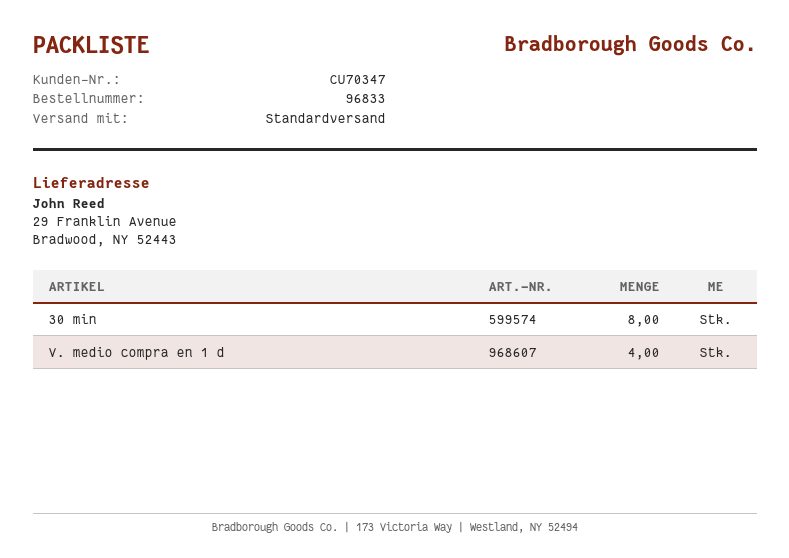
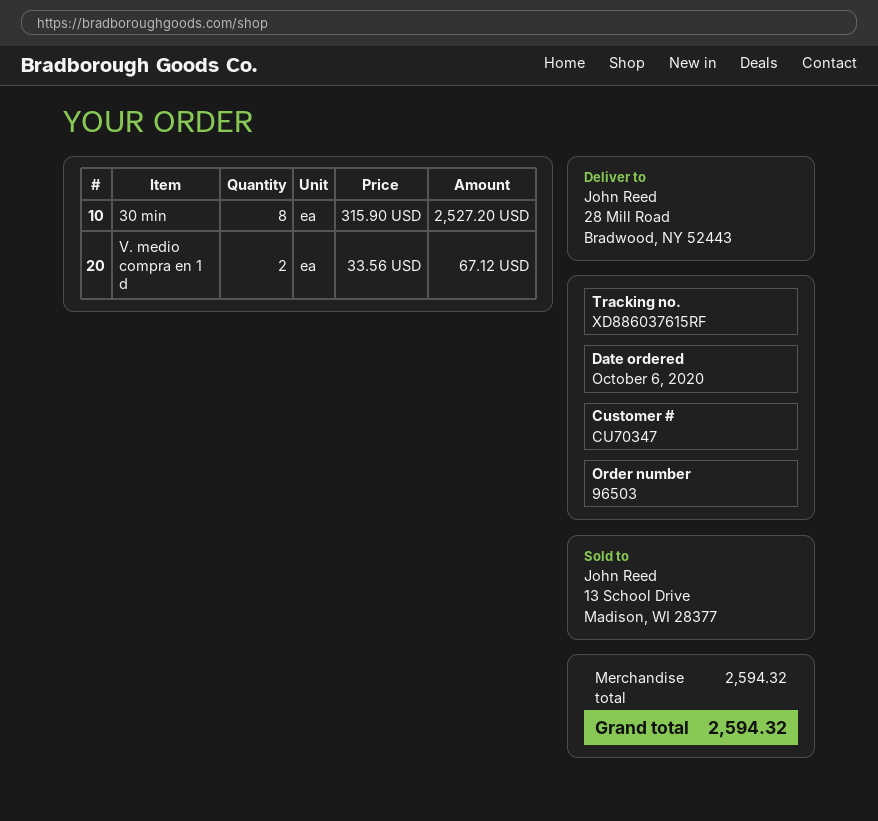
order number: 96833 -> 96503
ship to: 29 Franklin Avenue, Bradwood, NY 52443 -> 28 Mill Road, Bradwood, NY 52443
V. medio compra en 1 d: 4 -> 2

